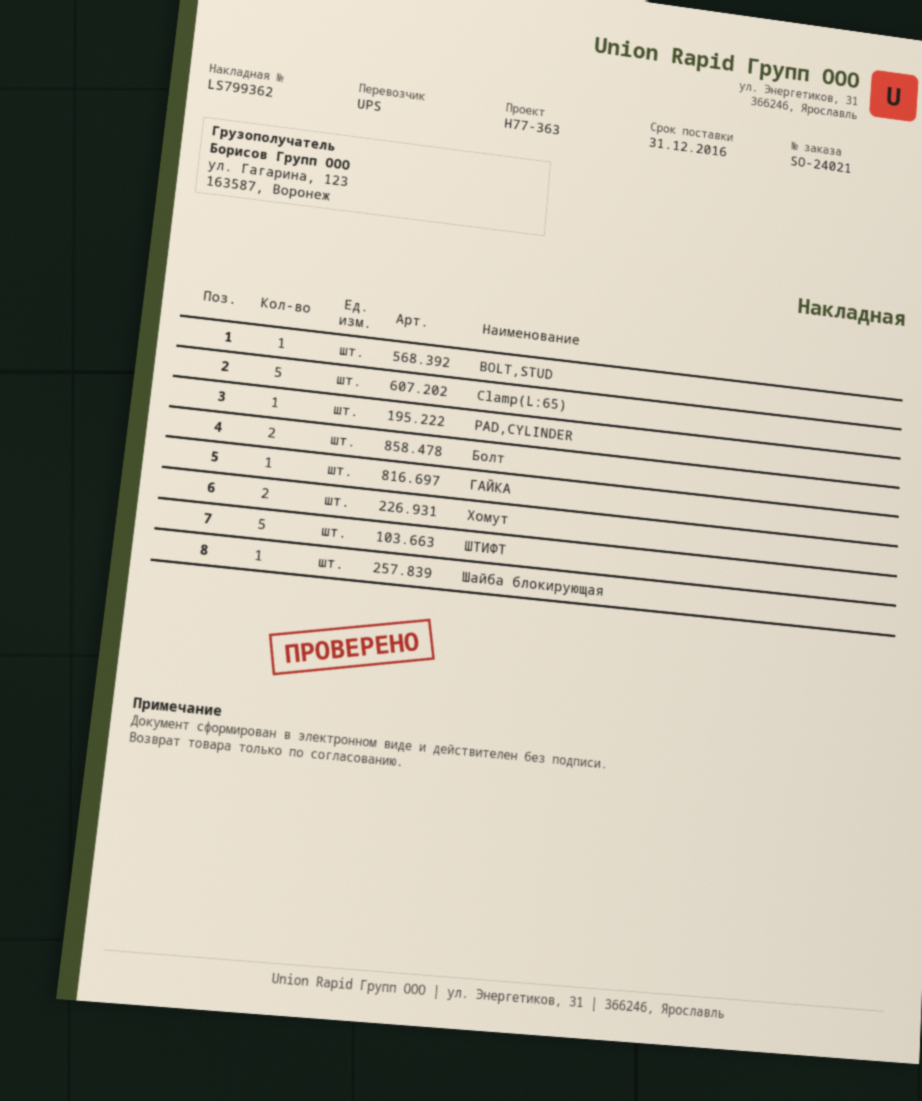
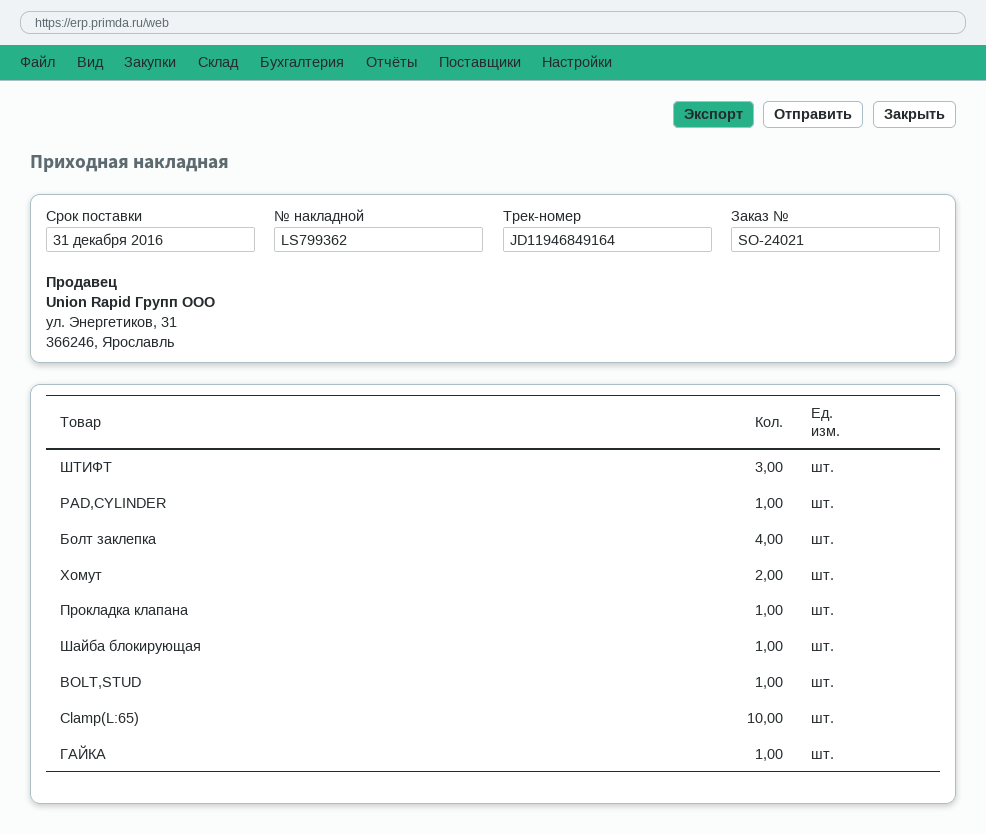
Clamp(L:65): 5 -> 10
Болт: 2 -> none
ШТИФТ: 5 -> 3
Болт заклепка: none -> 4
Прокладка клапана: none -> 1

